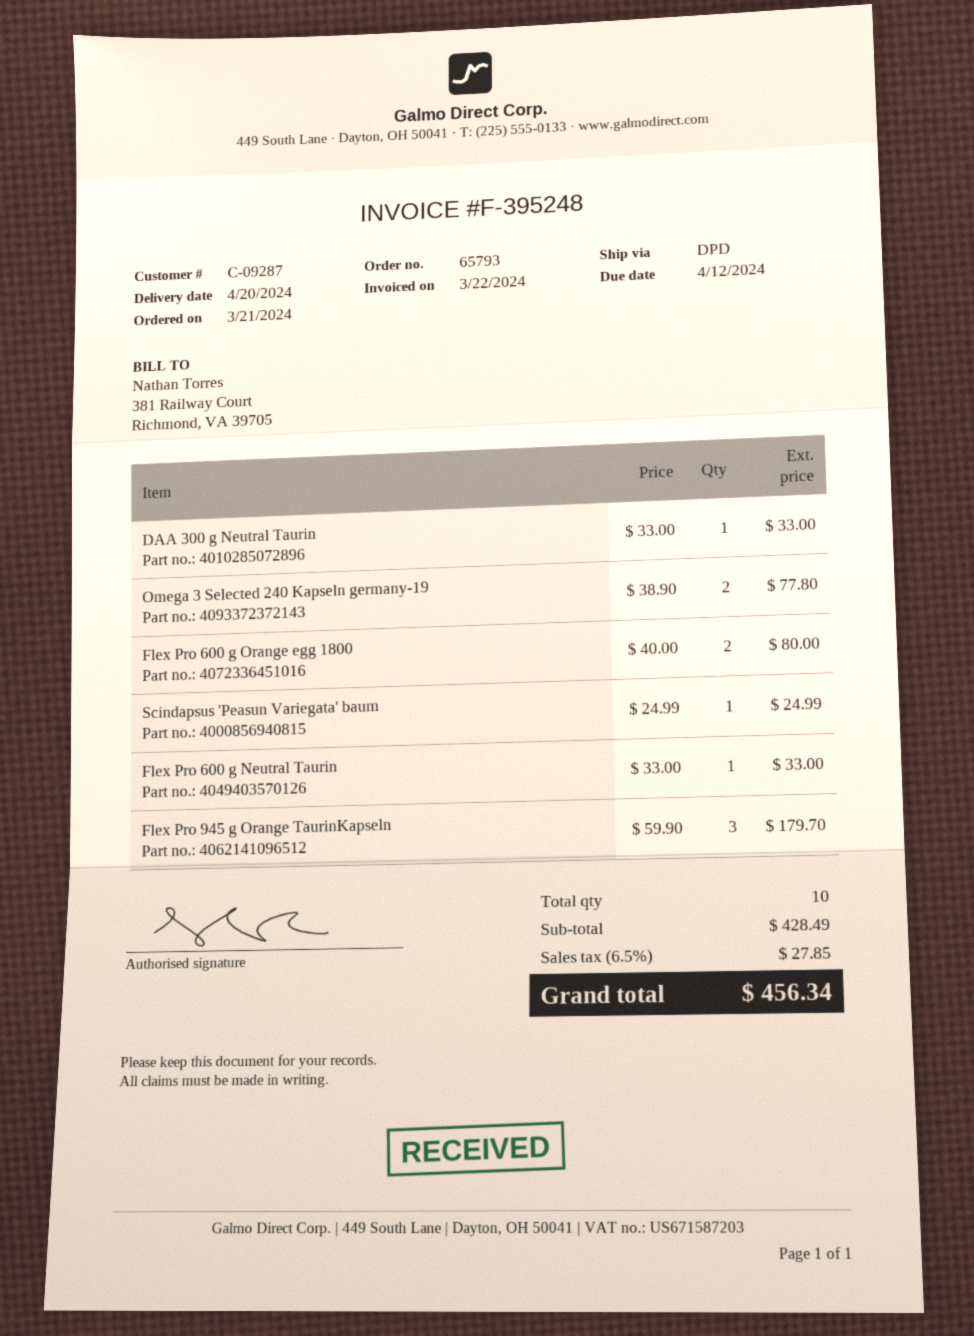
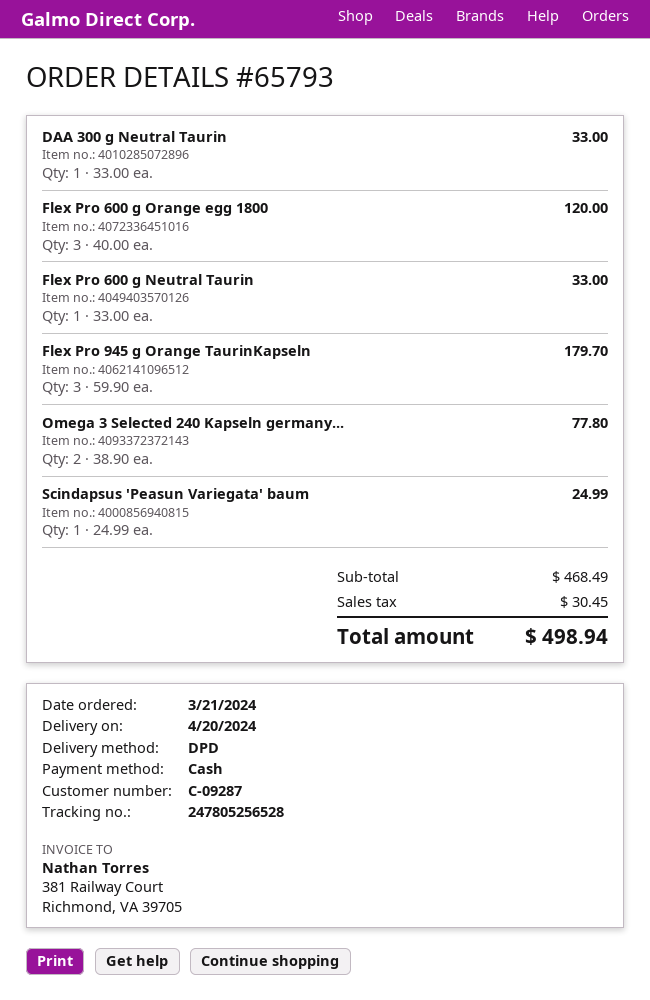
Flex Pro 600 g Orange egg 1800: 2 x 40.00 = 80.00 -> 3 x 40.00 = 120.00
subtotal: 428.49 -> 468.49
tax: 27.85 -> 30.45
total: 456.34 -> 498.94

